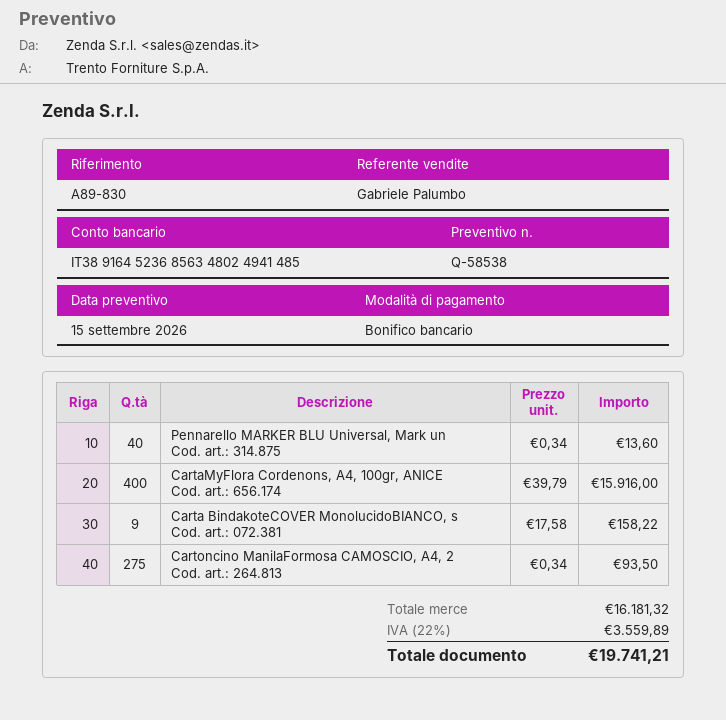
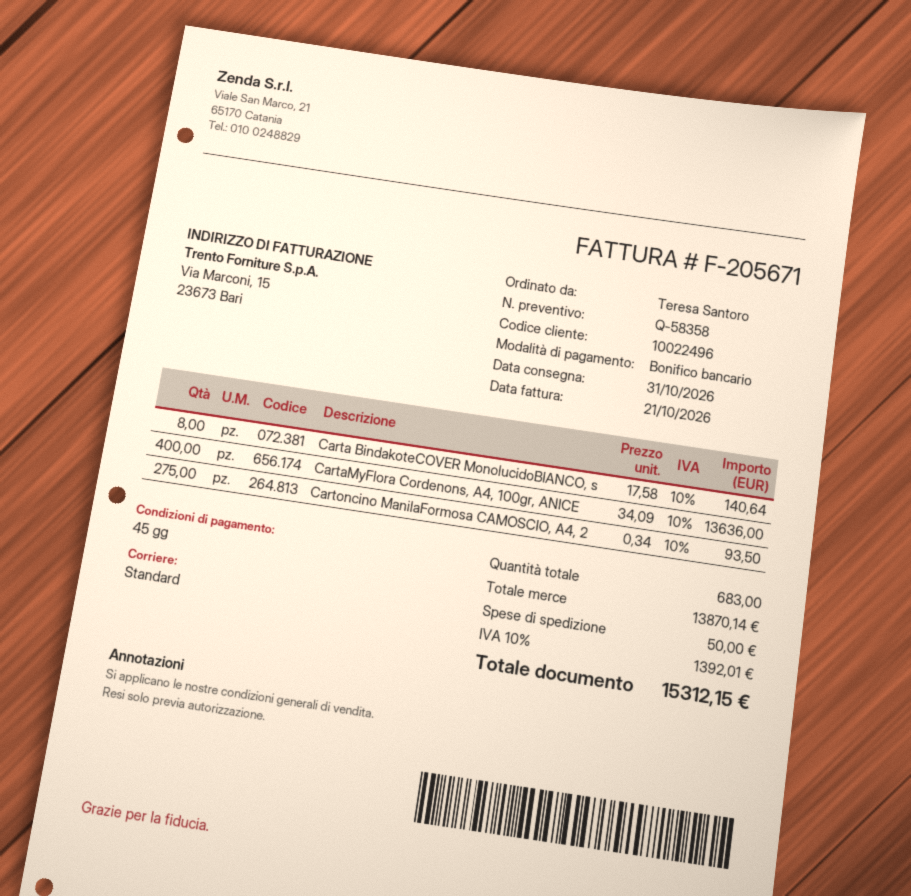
quote number: Q-58538 -> Q-58358
Pennarello MARKER BLU Universal, Mark un: 40 x 0.34 = 13.60 -> none
CartaMyFlora Cordenons, A4, 100gr, ANICE: 400 x 39.79 = 15916.00 -> 400 x 34.09 = 13636.00
Carta BindakoteCOVER MonolucidoBIANCO, s: 9 x 17.58 = 158.22 -> 8 x 17.58 = 140.64
subtotal: 16181.32 -> 13870.14
shipping: none -> 50.00
tax: 22% = 3559.89 -> 10% = 1392.01
total: 19741.21 -> 15312.15

